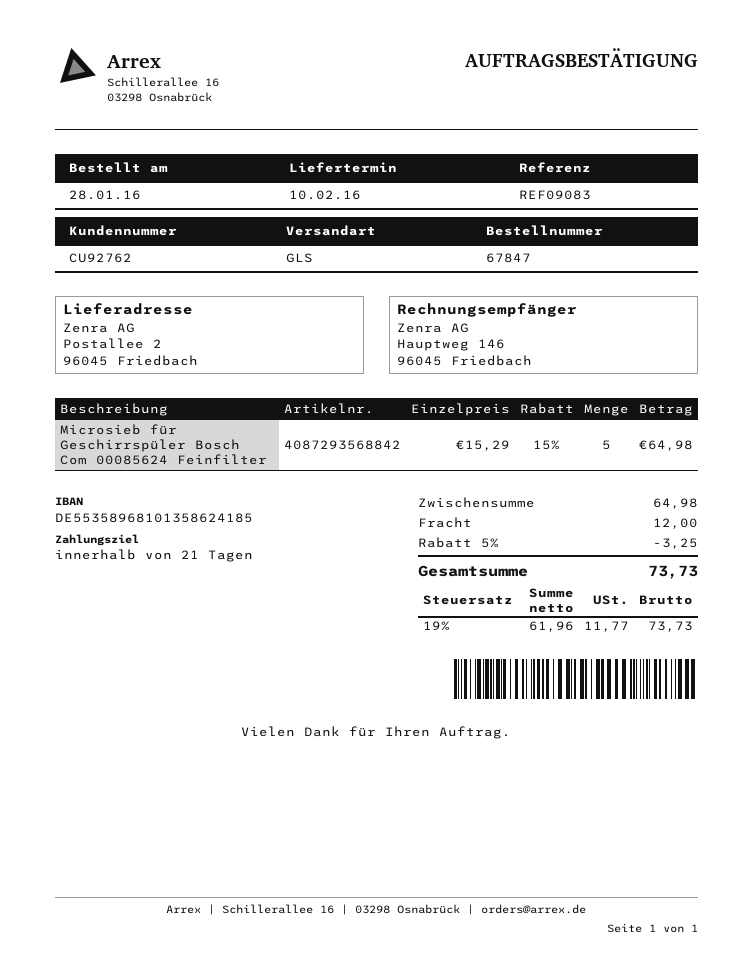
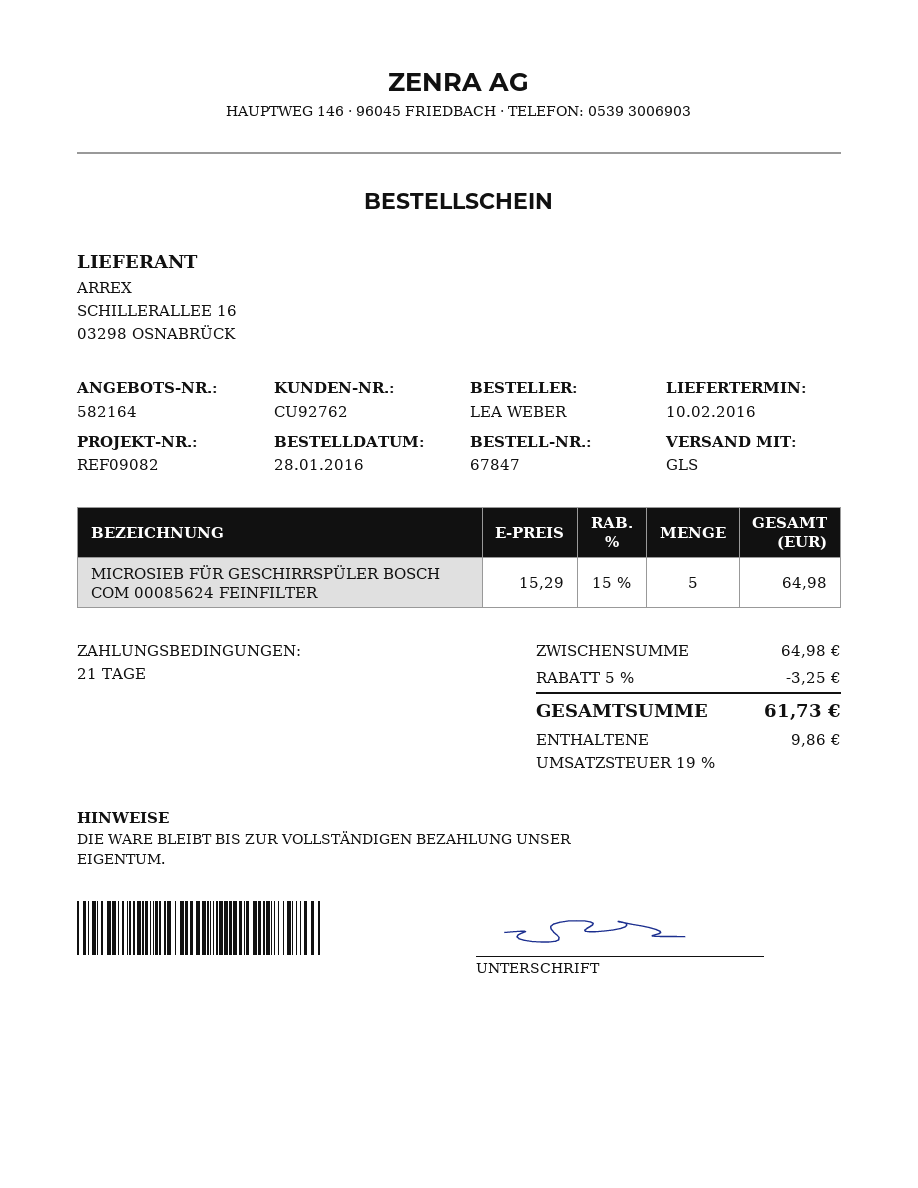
reference: REF09083 -> REF09082
shipping: 12.00 -> none
tax: 19% = 11.77 -> 19% = 9.86
total: 73.73 -> 61.73

